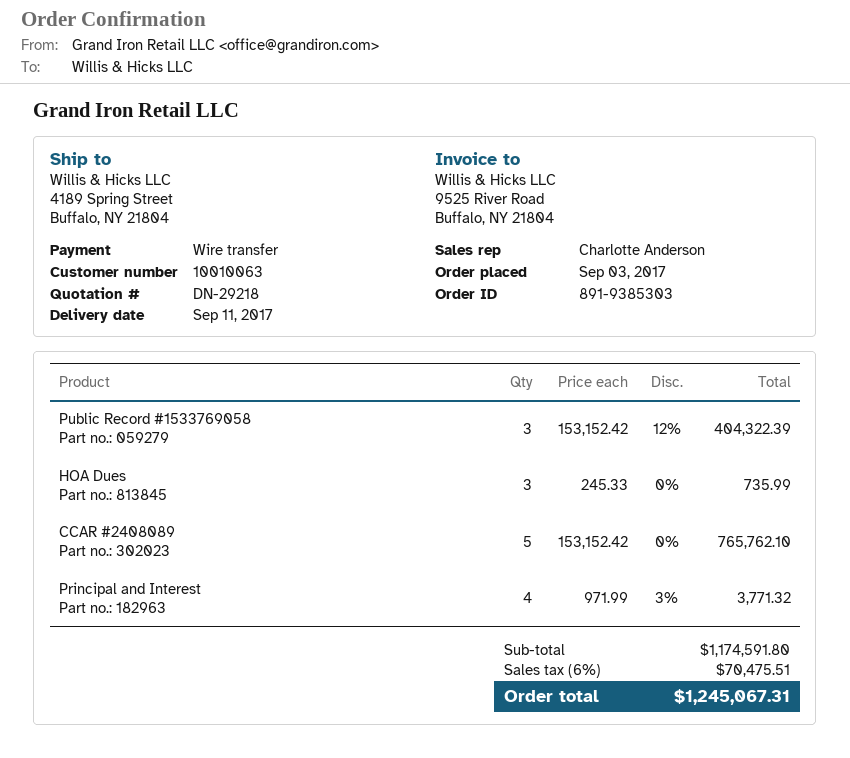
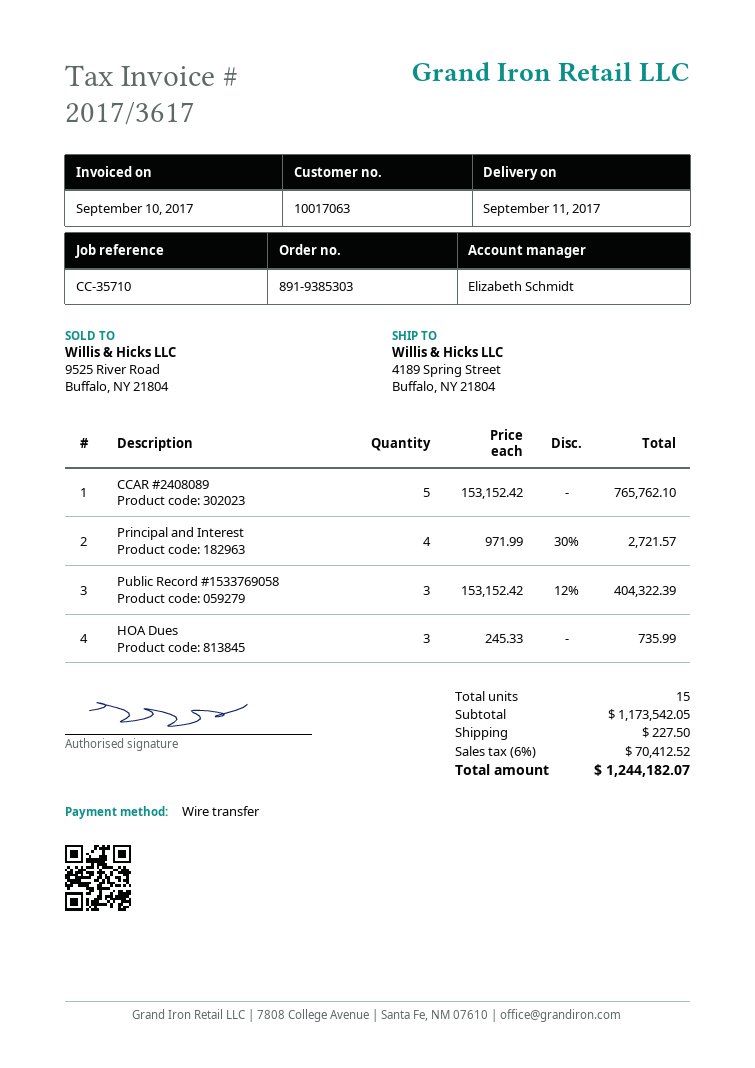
customer number: 10010063 -> 10017063
sales rep: Charlotte Anderson -> Elizabeth Schmidt
Principal and Interest: 4 x 971.99 - 3% = 3771.32 -> 4 x 971.99 - 30% = 2721.57
subtotal: 1174591.80 -> 1173542.05
shipping: none -> 227.50
tax: 6% = 70475.51 -> 6% = 70412.52
total: 1245067.31 -> 1244182.07

